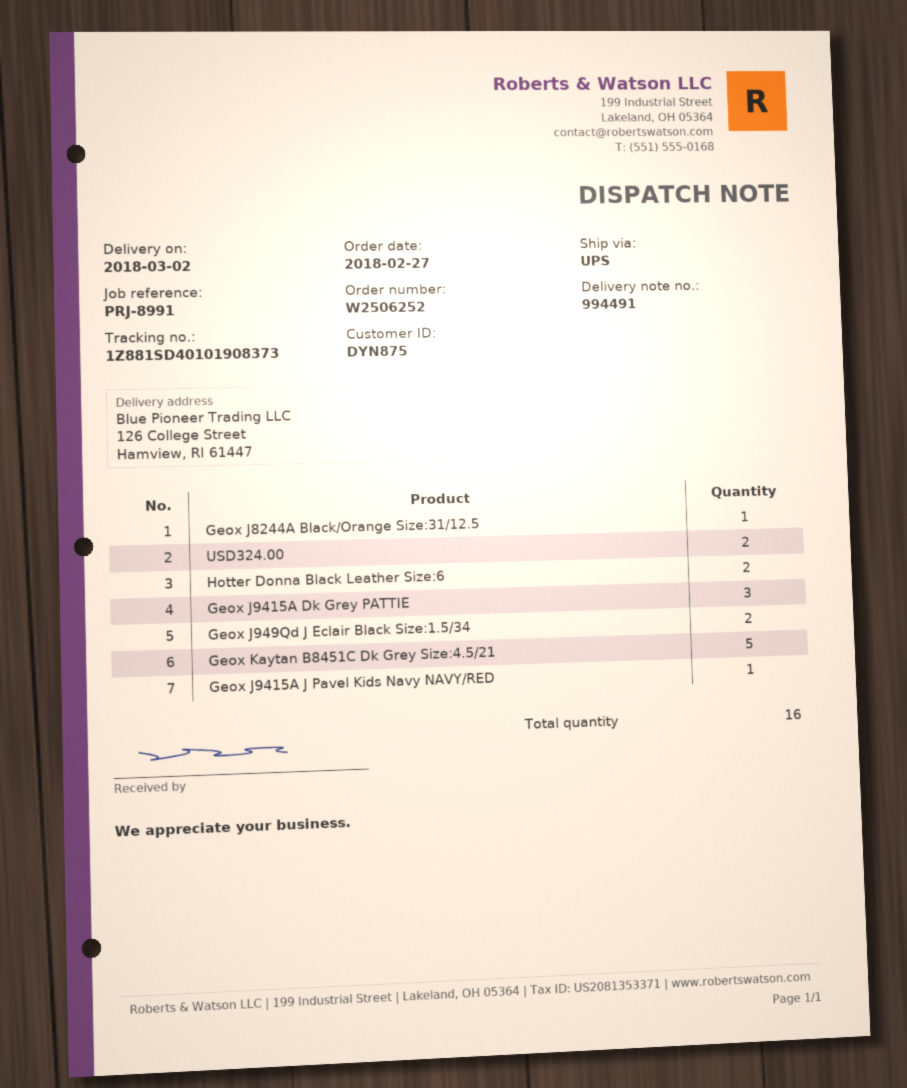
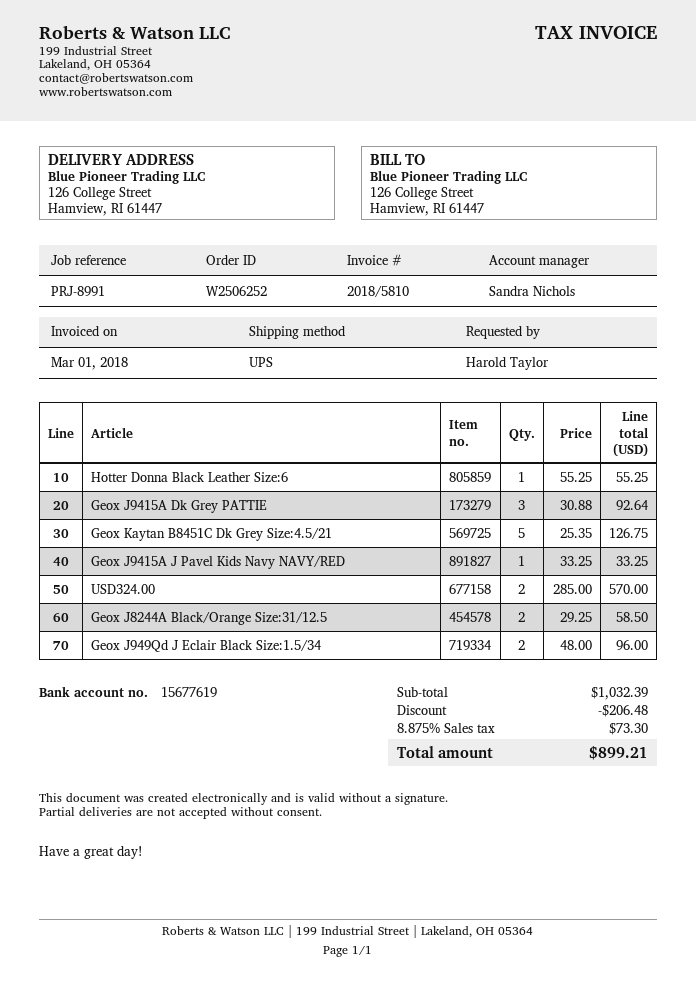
Geox J8244A Black/Orange Size:31/12.5: 1 -> 2
Hotter Donna Black Leather Size:6: 2 -> 1

